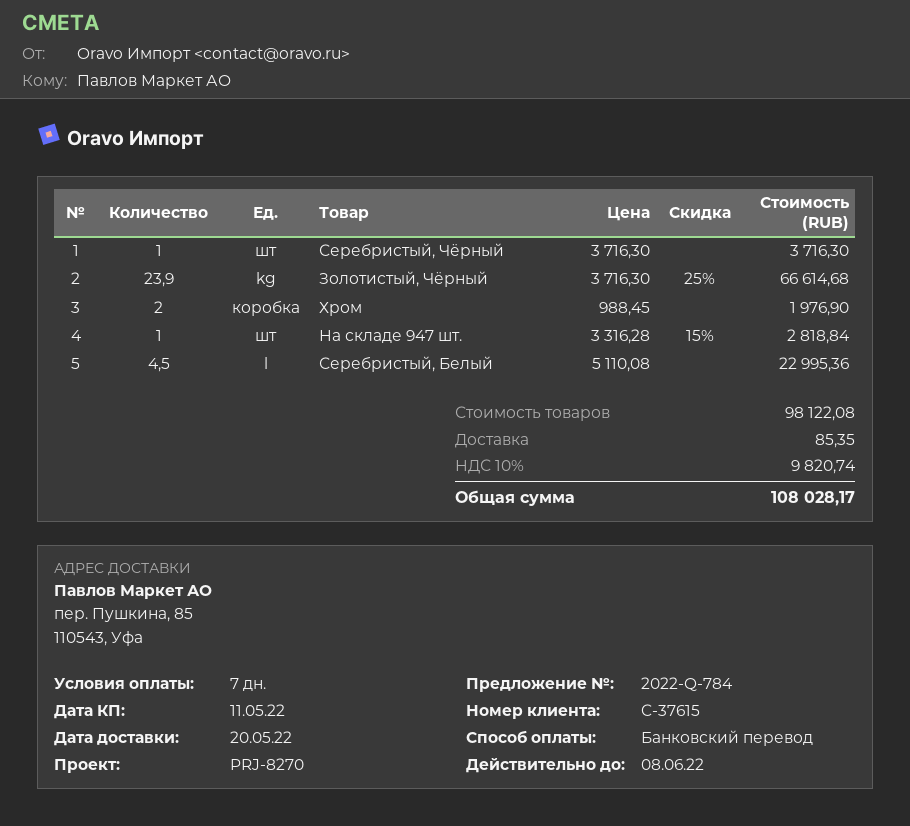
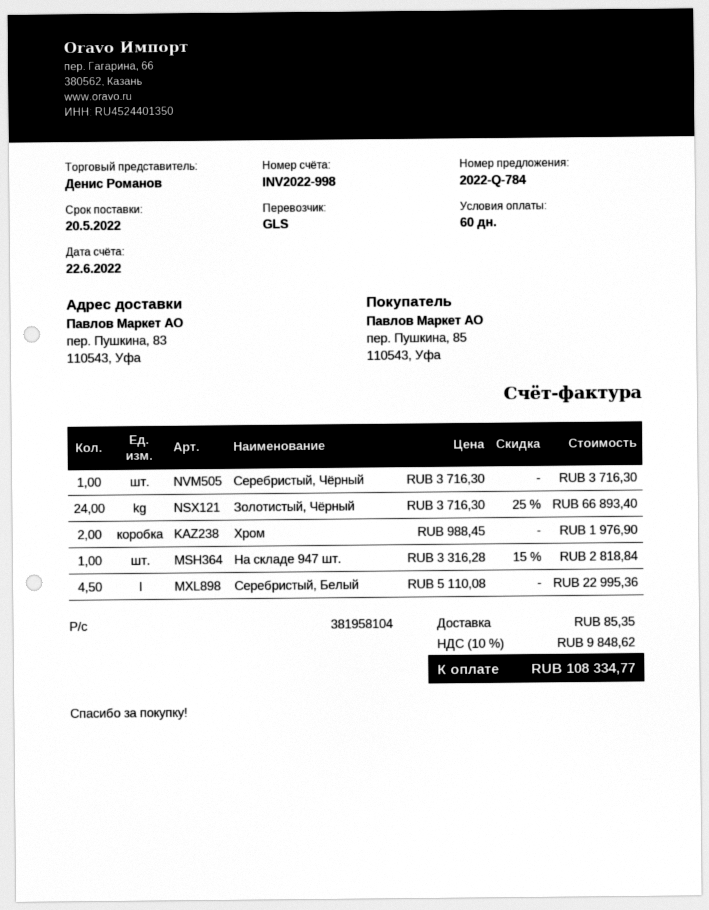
payment terms: 7 days -> 60 days
ship to: пер. Пушкина, 85, 110543, Уфа -> пер. Пушкина, 83, 110543, Уфа
Золотистый, Чёрный: 23.9 x 3716.30 - 25% = 66614.68 -> 24 x 3716.30 - 25% = 66893.40
tax: 10% = 9820.74 -> 10% = 9848.62
total: 108028.17 -> 108334.77

